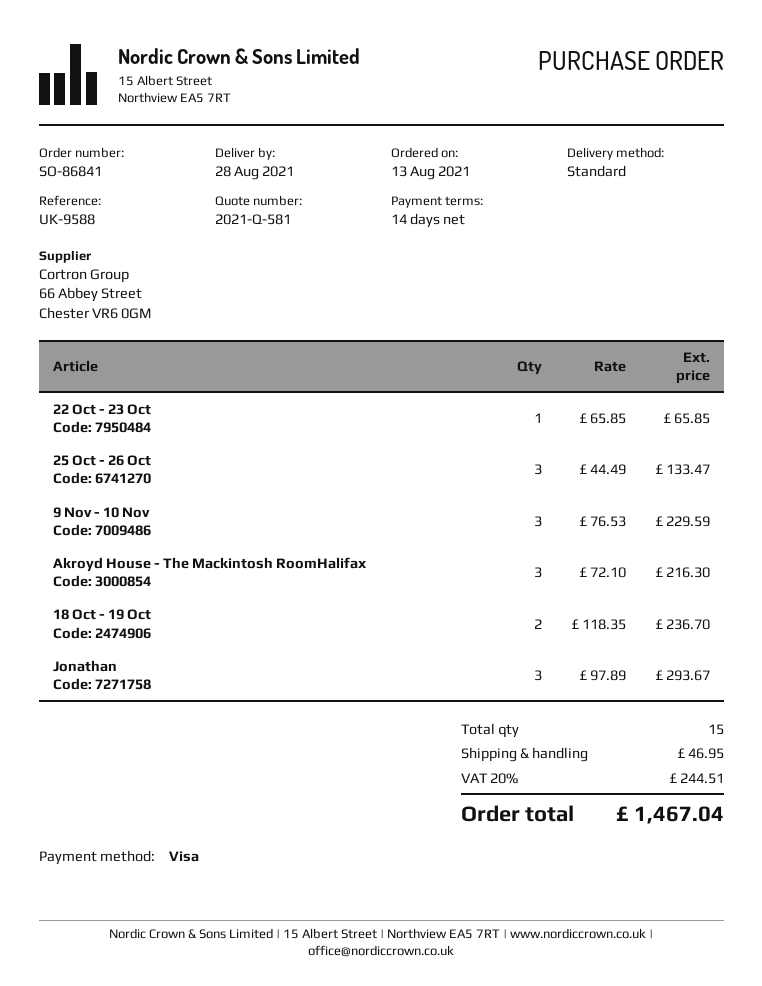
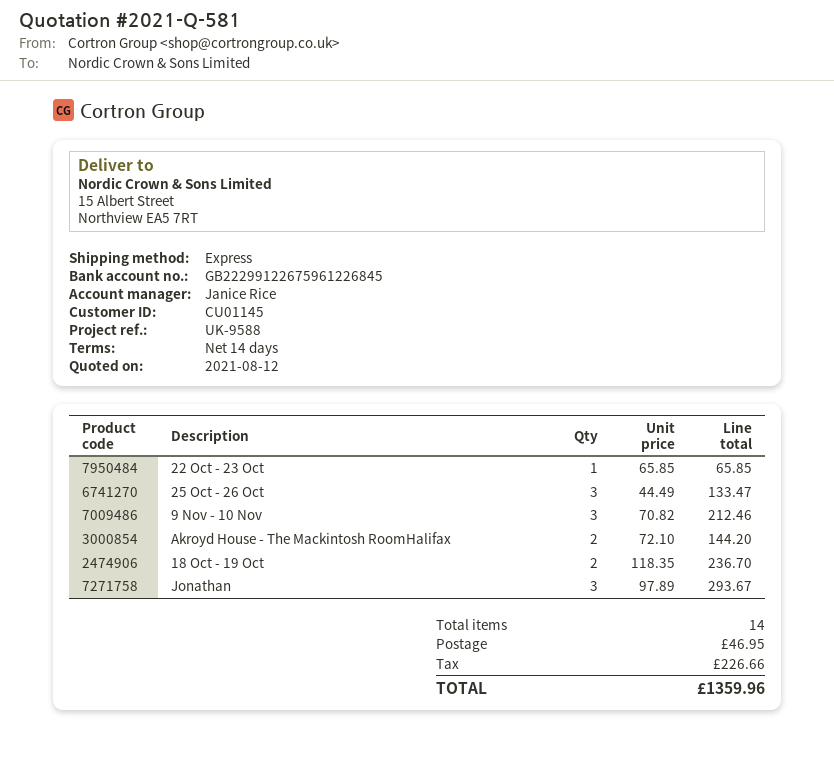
shipping method: standard -> express
9 Nov - 10 Nov: 3 x 76.53 = 229.59 -> 3 x 70.82 = 212.46
Akroyd House - The Mackintosh RoomHalifax: 3 x 72.10 = 216.30 -> 2 x 72.10 = 144.20
total quantity: 15 -> 14
tax: 244.51 -> 226.66
total: 1467.04 -> 1359.96

